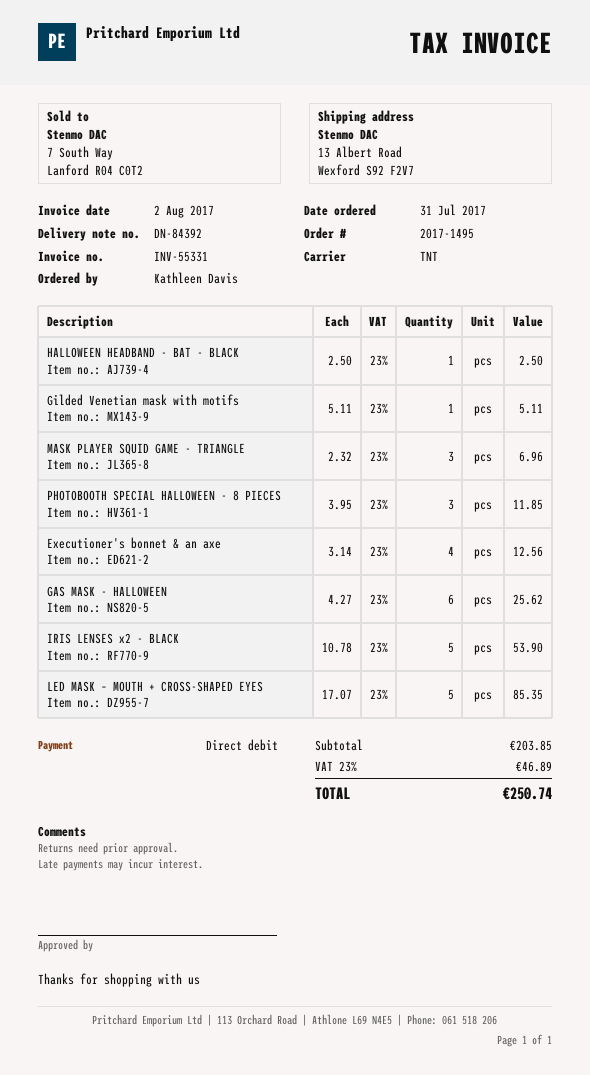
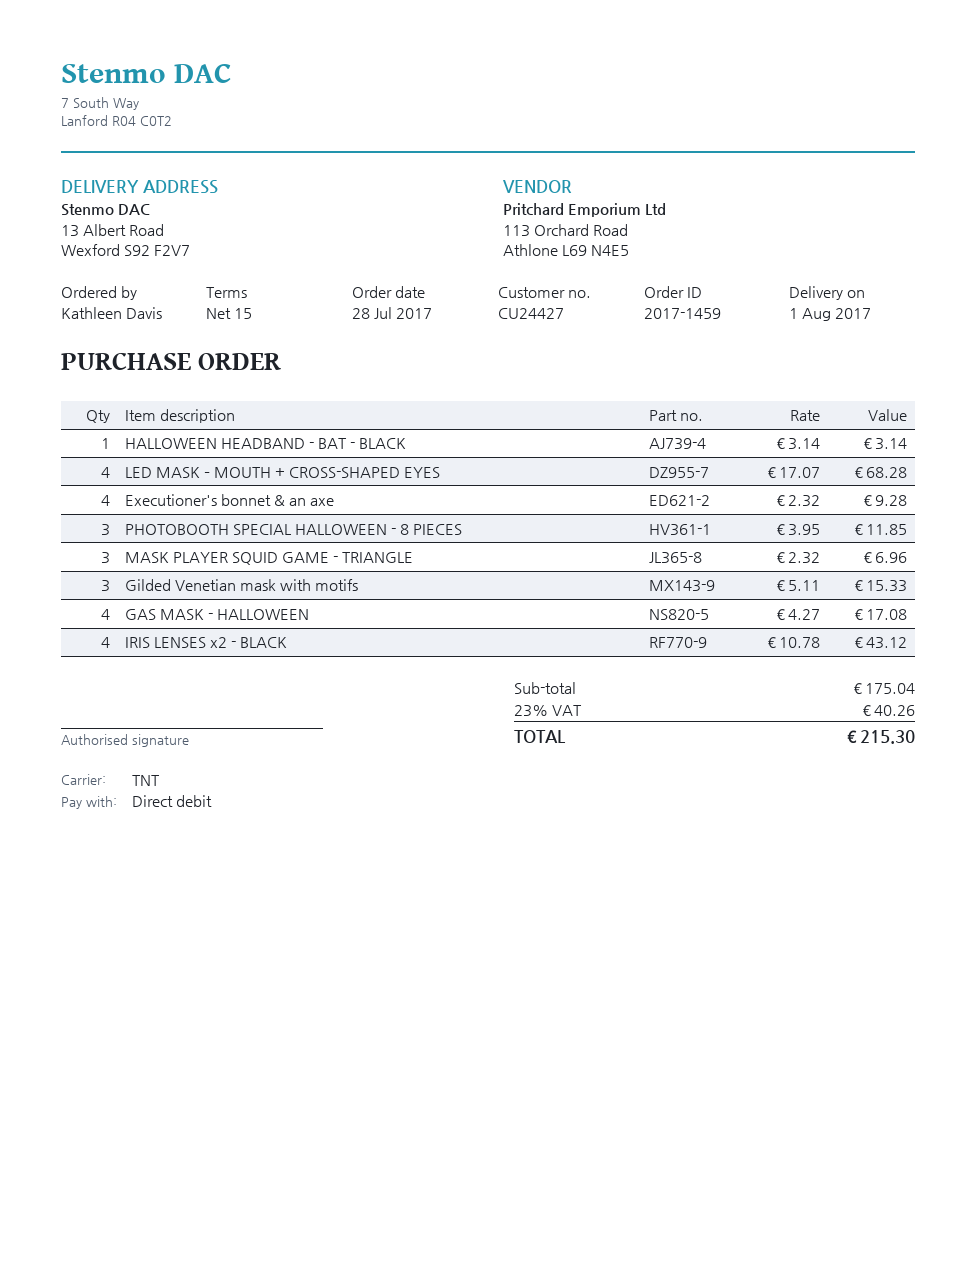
order number: 2017-1495 -> 2017-1459
order date: 2017-07-31 -> 2017-07-28
HALLOWEEN HEADBAND - BAT - BLACK: 1 x 2.50 = 2.50 -> 1 x 3.14 = 3.14
Gilded Venetian mask with motifs: 1 x 5.11 = 5.11 -> 3 x 5.11 = 15.33
Executioner's bonnet & an axe: 4 x 3.14 = 12.56 -> 4 x 2.32 = 9.28
GAS MASK - HALLOWEEN: 6 x 4.27 = 25.62 -> 4 x 4.27 = 17.08
IRIS LENSES x2 - BLACK: 5 x 10.78 = 53.90 -> 4 x 10.78 = 43.12
LED MASK – MOUTH + CROSS-SHAPED EYES: 5 x 17.07 = 85.35 -> 4 x 17.07 = 68.28
subtotal: 203.85 -> 175.04
tax: 23% = 46.89 -> 23% = 40.26
total: 250.74 -> 215.30

